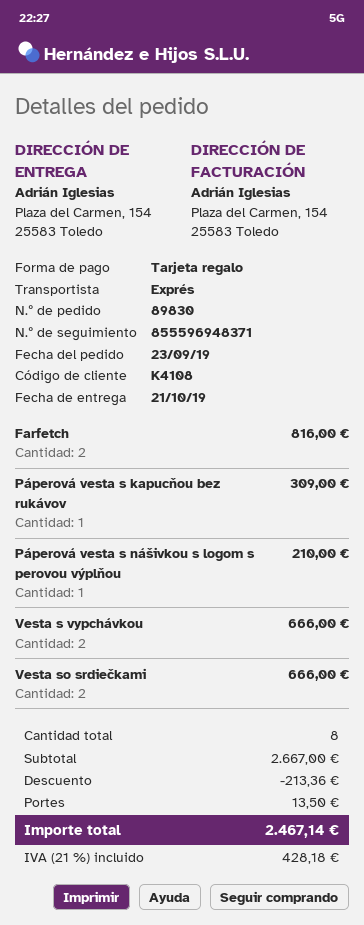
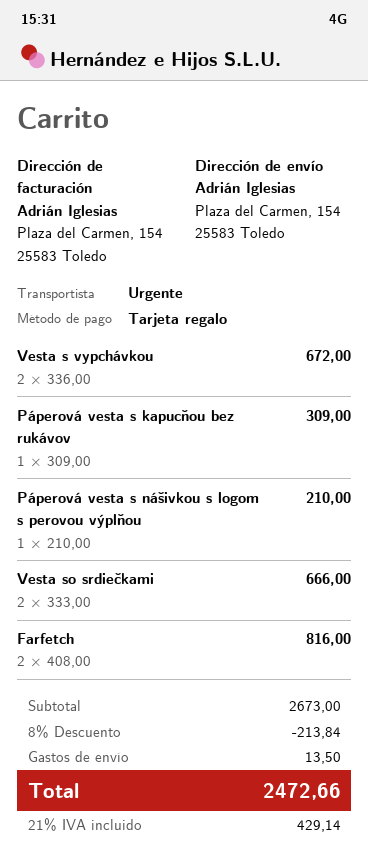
Vesta s vypchávkou: 2 for 666.00 -> 2 for 672.00
subtotal: 2667.00 -> 2673.00
discount: 213.36 -> 213.84
tax: 21% = 428.18 -> 21% = 429.14
total: 2467.14 -> 2472.66

